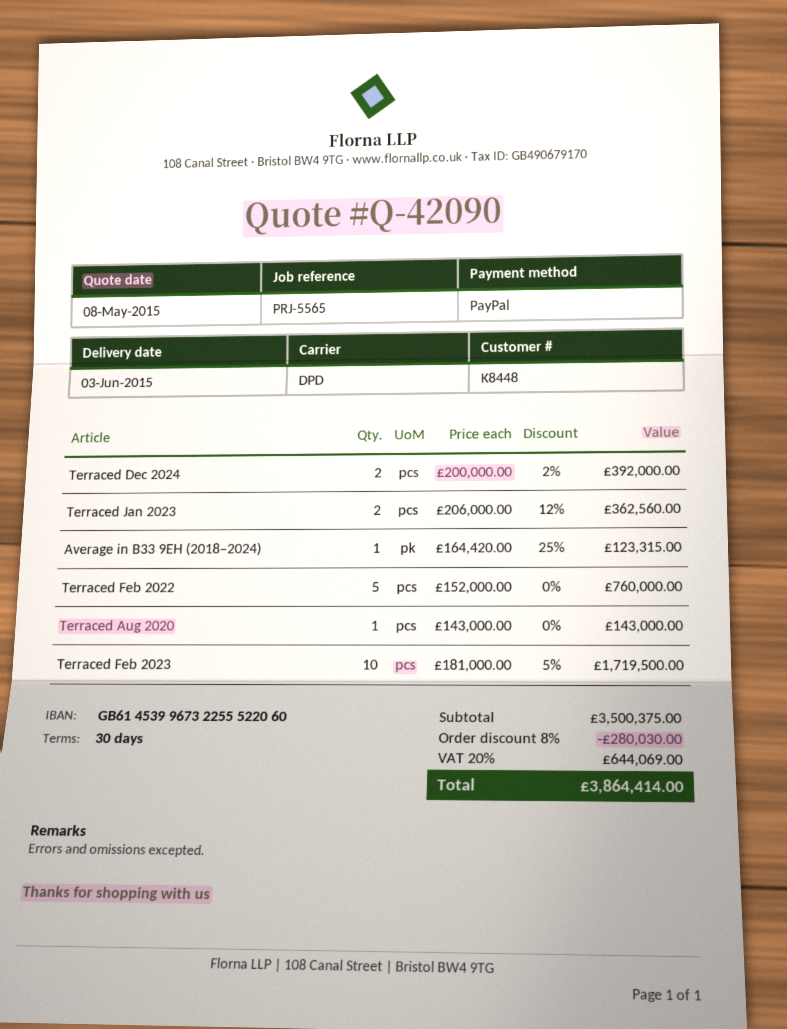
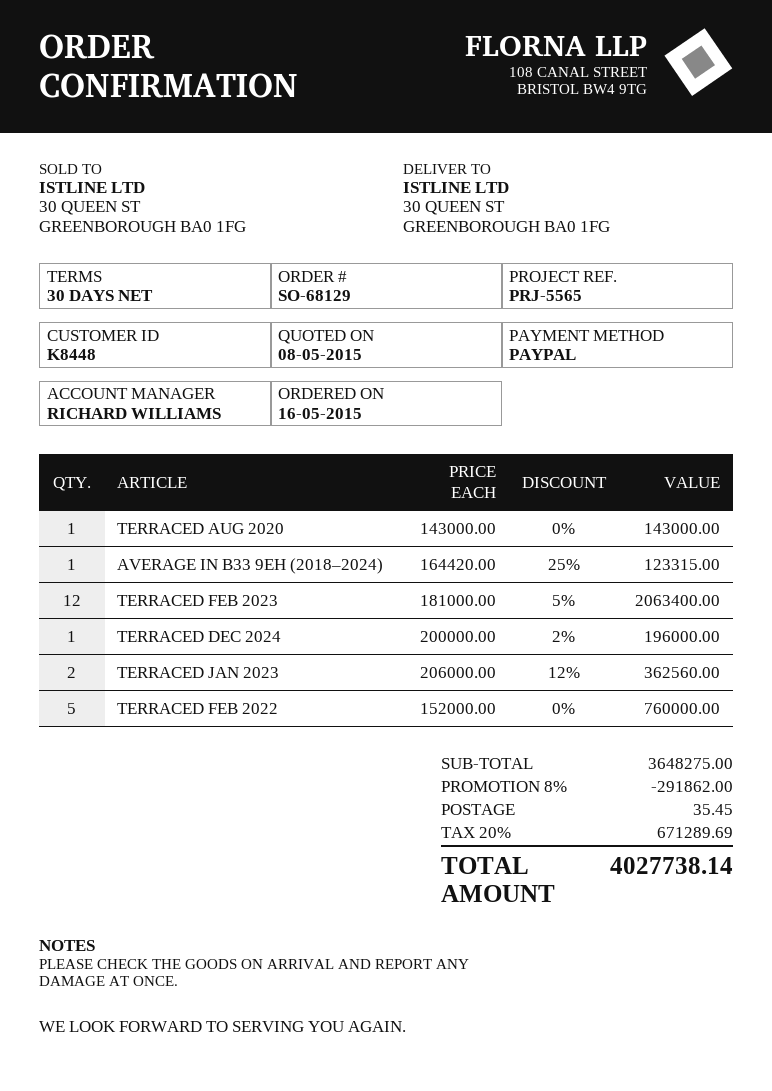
Terraced Dec 2024: 2 x 200000.00 - 2% = 392000.00 -> 1 x 200000.00 - 2% = 196000.00
Terraced Feb 2023: 10 x 181000.00 - 5% = 1719500.00 -> 12 x 181000.00 - 5% = 2063400.00
subtotal: 3500375.00 -> 3648275.00
discount: 8% = 280030.00 -> 8% = 291862.00
shipping: none -> 35.45
tax: 20% = 644069.00 -> 20% = 671289.69
total: 3864414.00 -> 4027738.14

